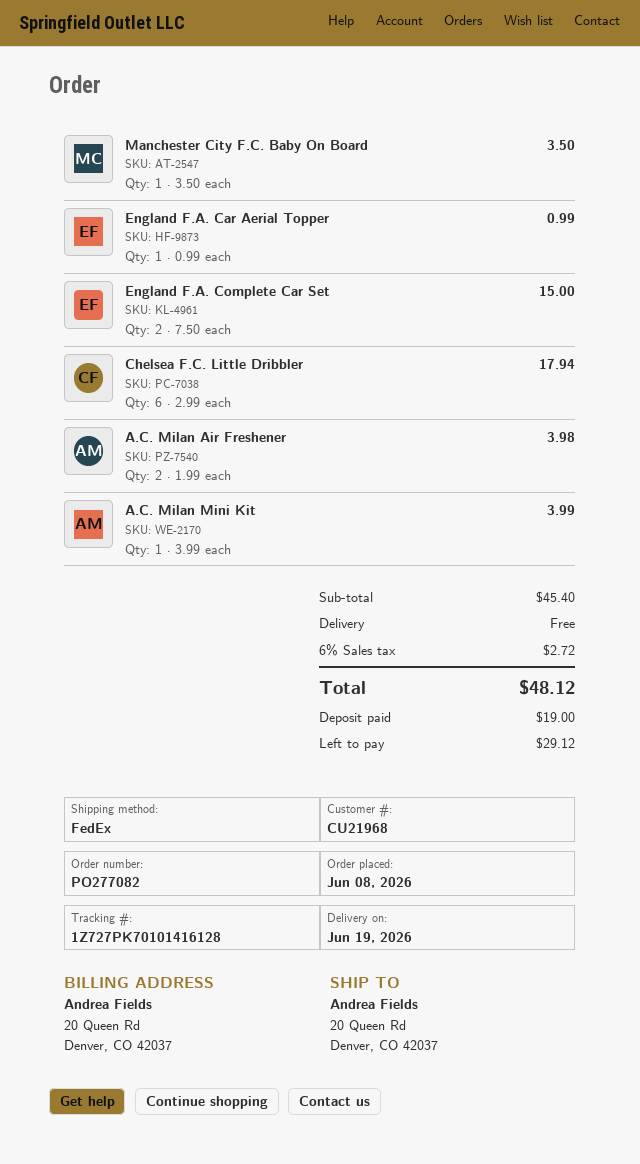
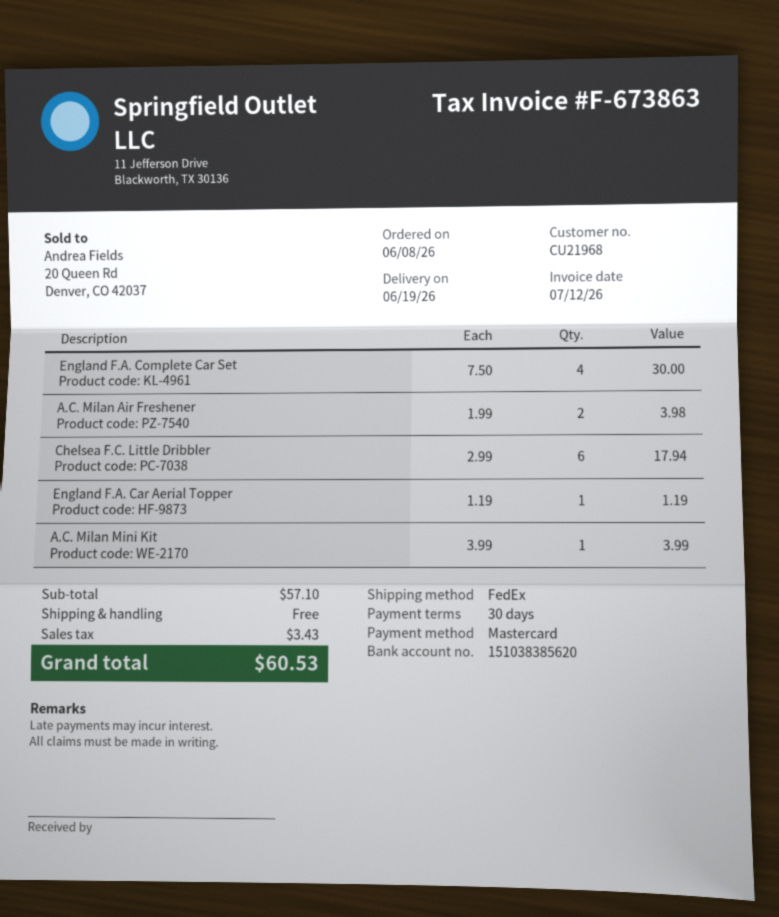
Manchester City F.C. Baby On Board: 1 x 3.50 = 3.50 -> none
England F.A. Car Aerial Topper: 1 x 0.99 = 0.99 -> 1 x 1.19 = 1.19
England F.A. Complete Car Set: 2 x 7.50 = 15.00 -> 4 x 7.50 = 30.00
subtotal: 45.40 -> 57.10
tax: 2.72 -> 3.43
total: 48.12 -> 60.53

